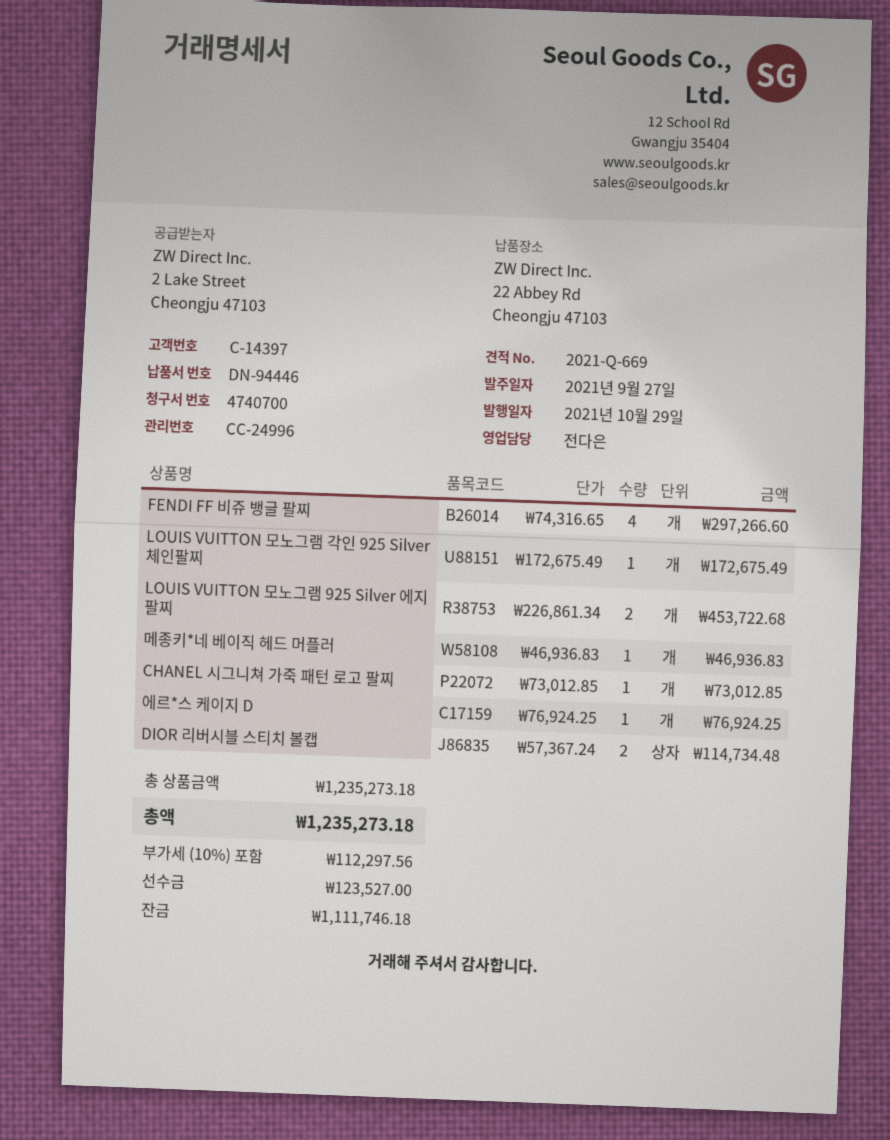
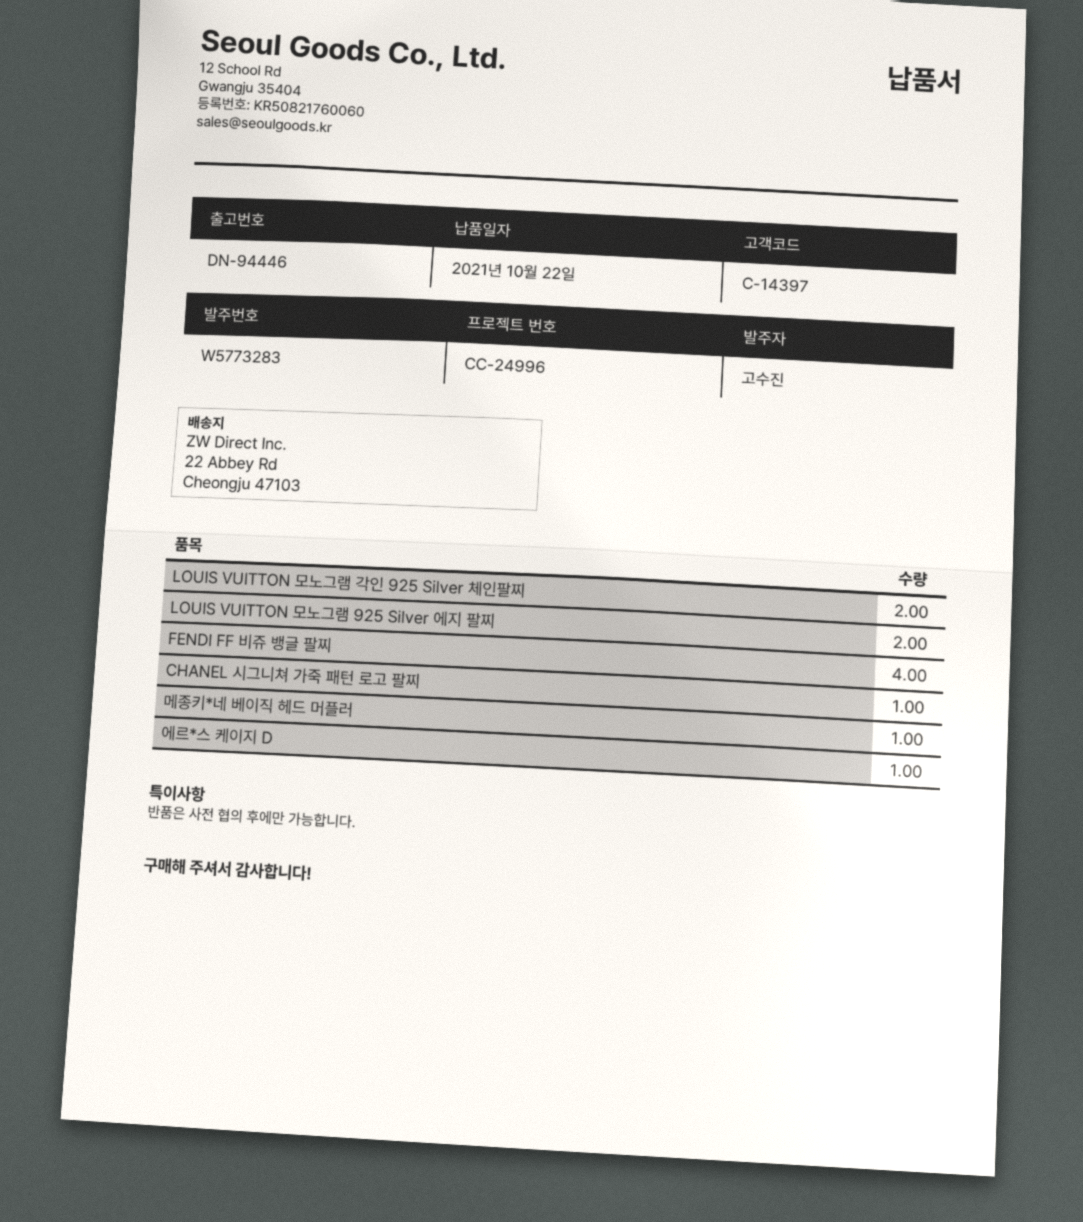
LOUIS VUITTON 모노그램 각인 925 Silver 체인팔찌: 1 -> 2
DIOR 리버시블 스티치 볼캡: 2 -> none

